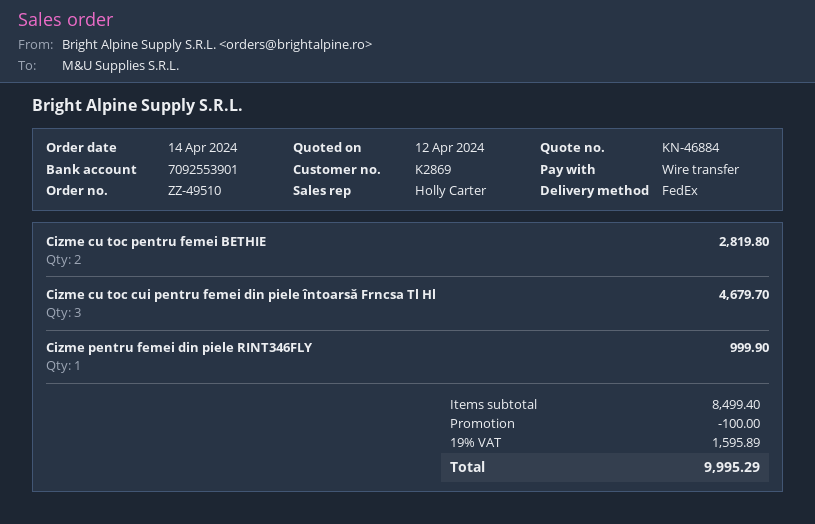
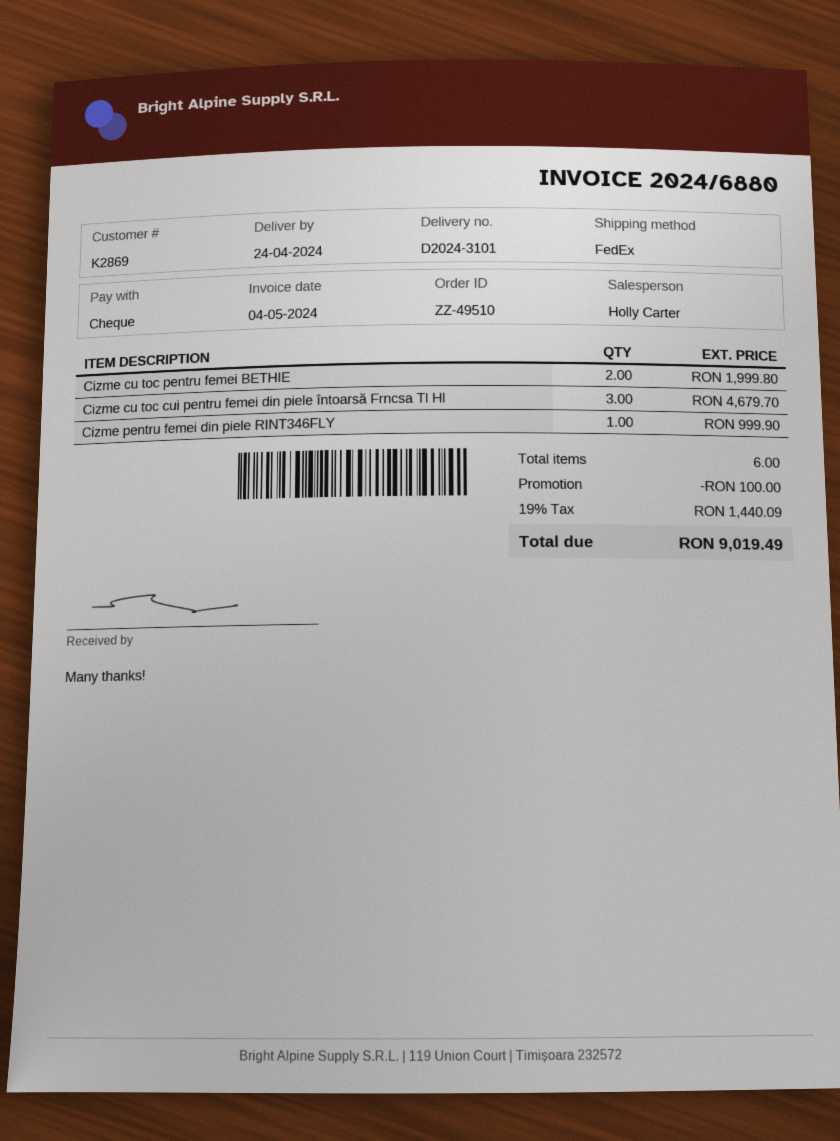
payment method: bank transfer -> cheque
Cizme cu toc pentru femei BETHIE: 2 for 2819.80 -> 2 for 1999.80
tax: 19% = 1595.89 -> 19% = 1440.09
total: 9995.29 -> 9019.49

